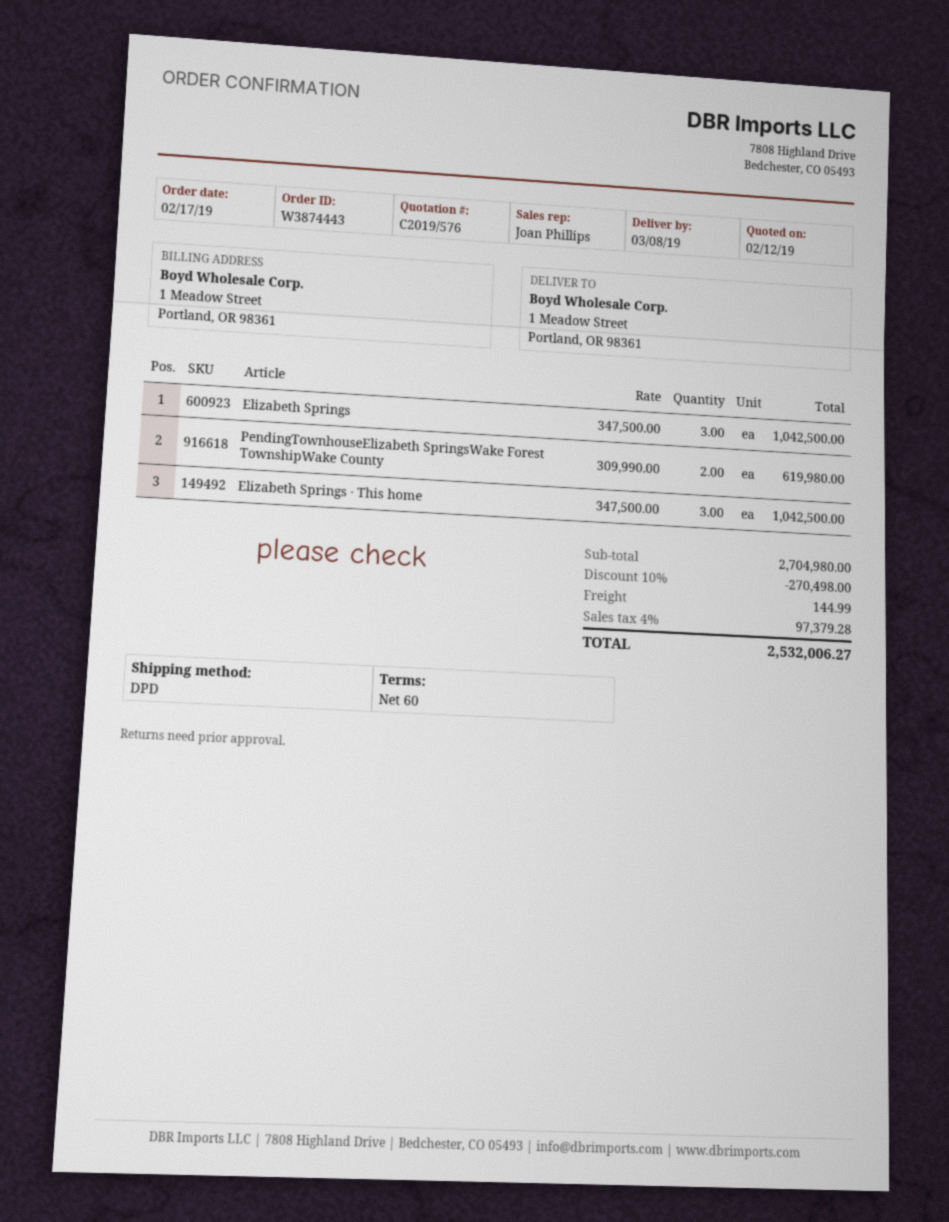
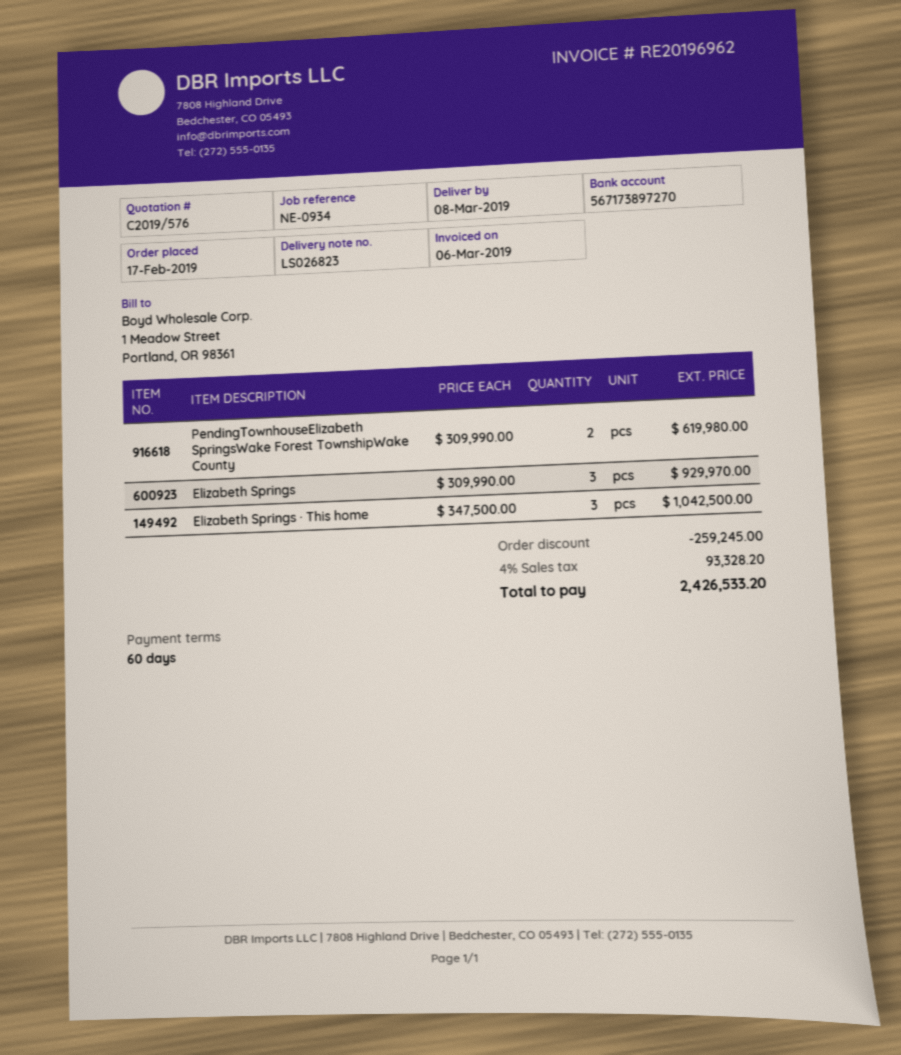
Elizabeth Springs: 3 x 347500.00 = 1042500.00 -> 3 x 309990.00 = 929970.00
discount: 270498.00 -> 259245.00
shipping: 144.99 -> none
tax: 4% = 97379.28 -> 4% = 93328.20
total: 2532006.27 -> 2426533.20

